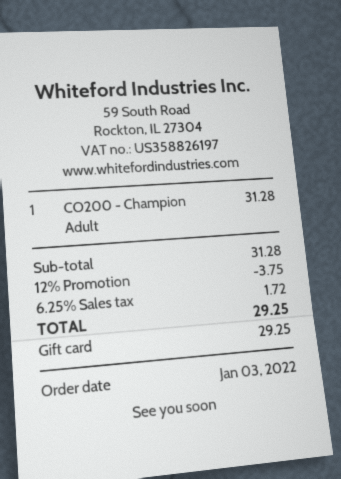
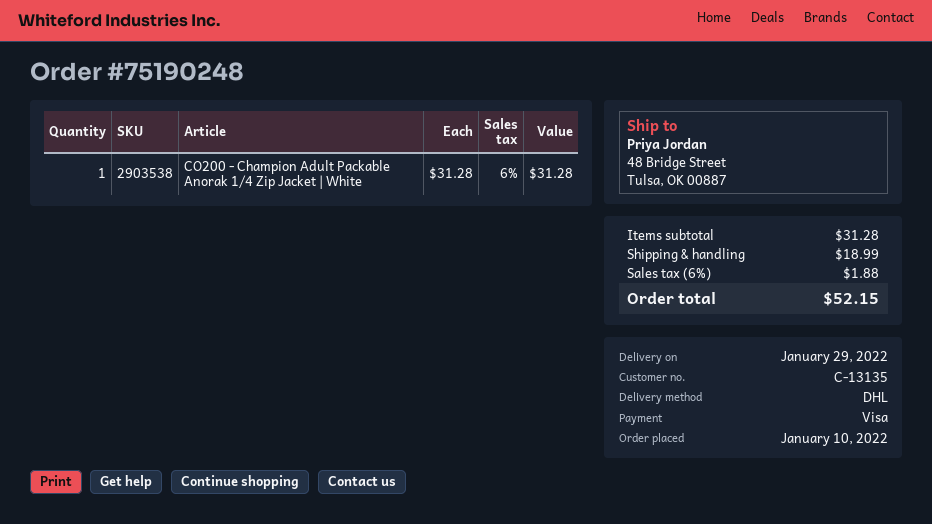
order date: 2022-01-03 -> 2022-01-10
payment method: gift card -> Visa
discount: 12% = 3.75 -> none
shipping: none -> 18.99
tax: 6.25% = 1.72 -> 6% = 1.88
total: 29.25 -> 52.15

